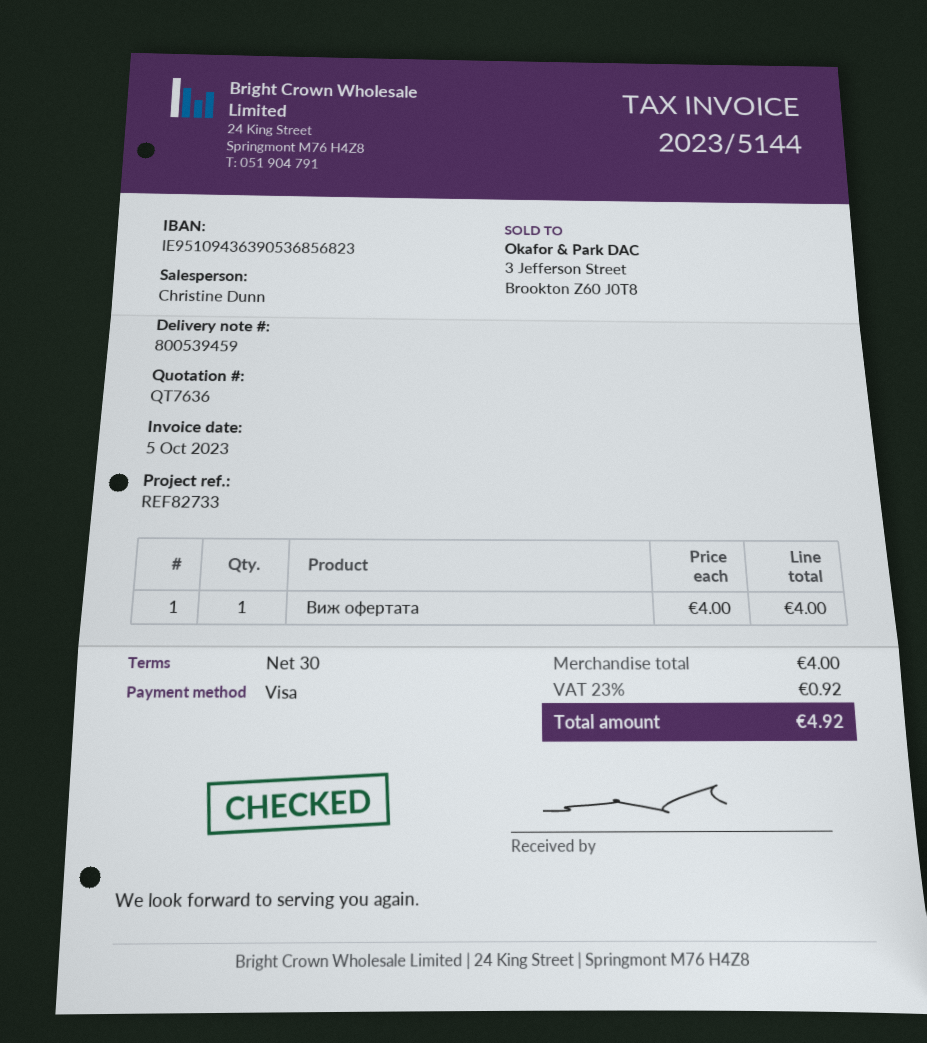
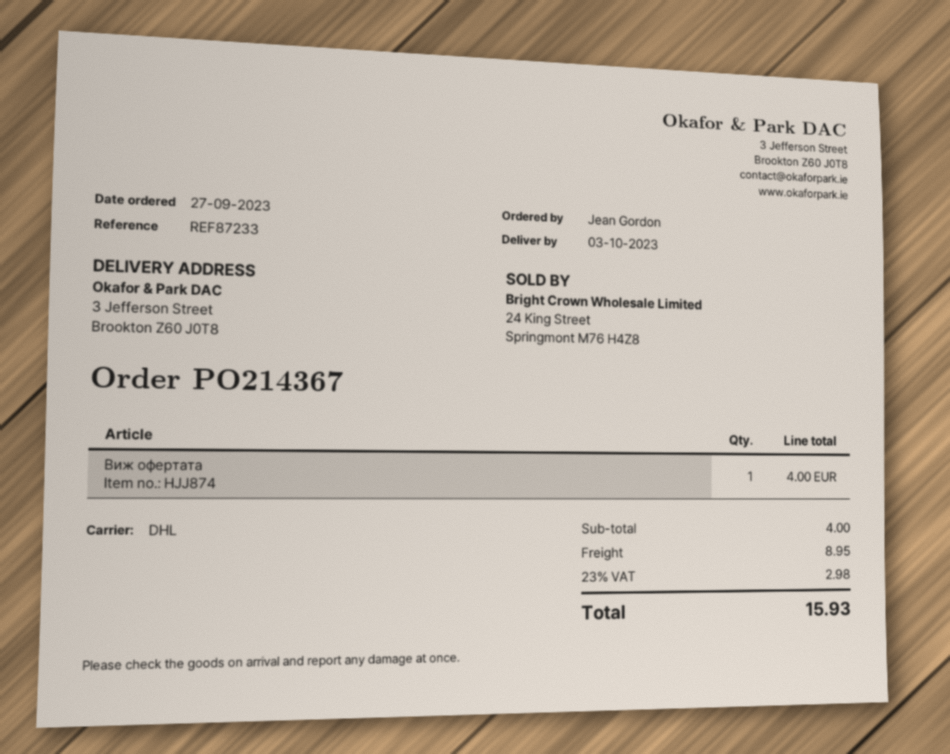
reference: REF82733 -> REF87233
shipping: none -> 8.95
tax: 23% = 0.92 -> 23% = 2.98
total: 4.92 -> 15.93

